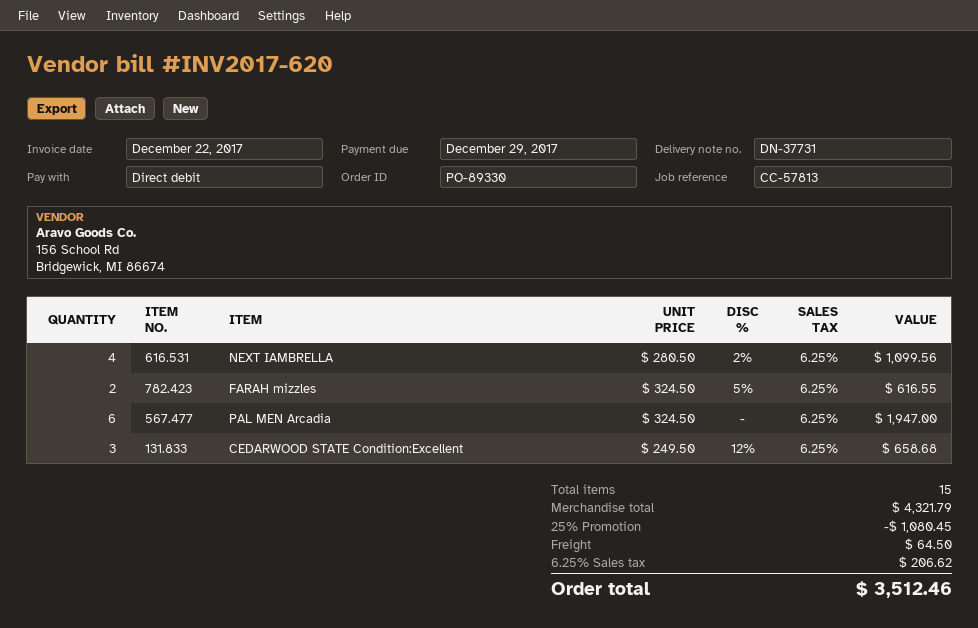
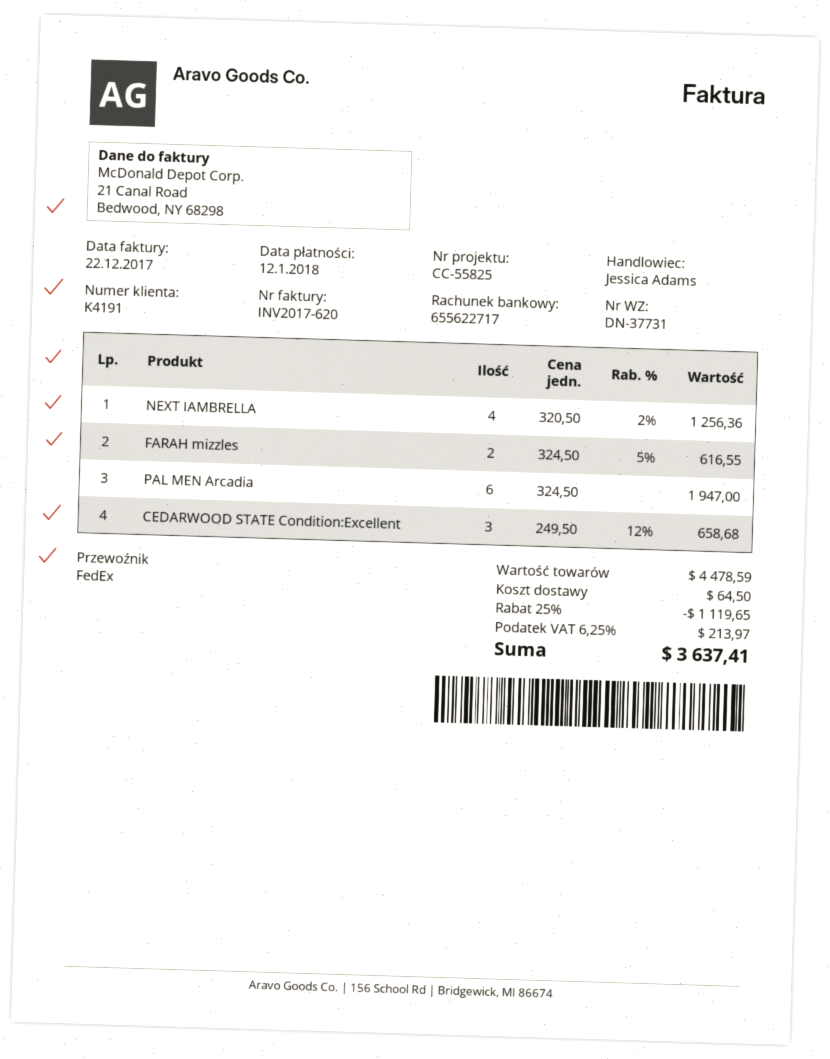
due date: 2017-12-29 -> 2018-01-12
reference: CC-57813 -> CC-55825
NEXT IAMBRELLA: 4 x 280.50 - 2% = 1099.56 -> 4 x 320.50 - 2% = 1256.36
subtotal: 4321.79 -> 4478.59
discount: 25% = 1080.45 -> 25% = 1119.65
tax: 6.25% = 206.62 -> 6.25% = 213.97
total: 3512.46 -> 3637.41

